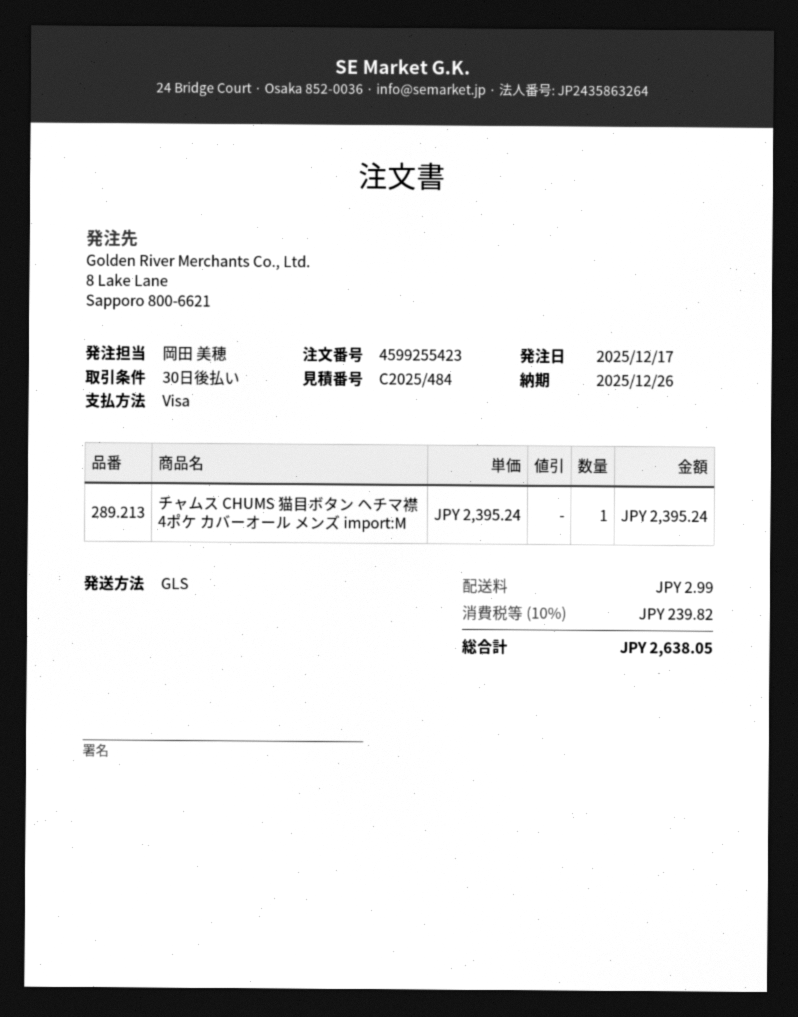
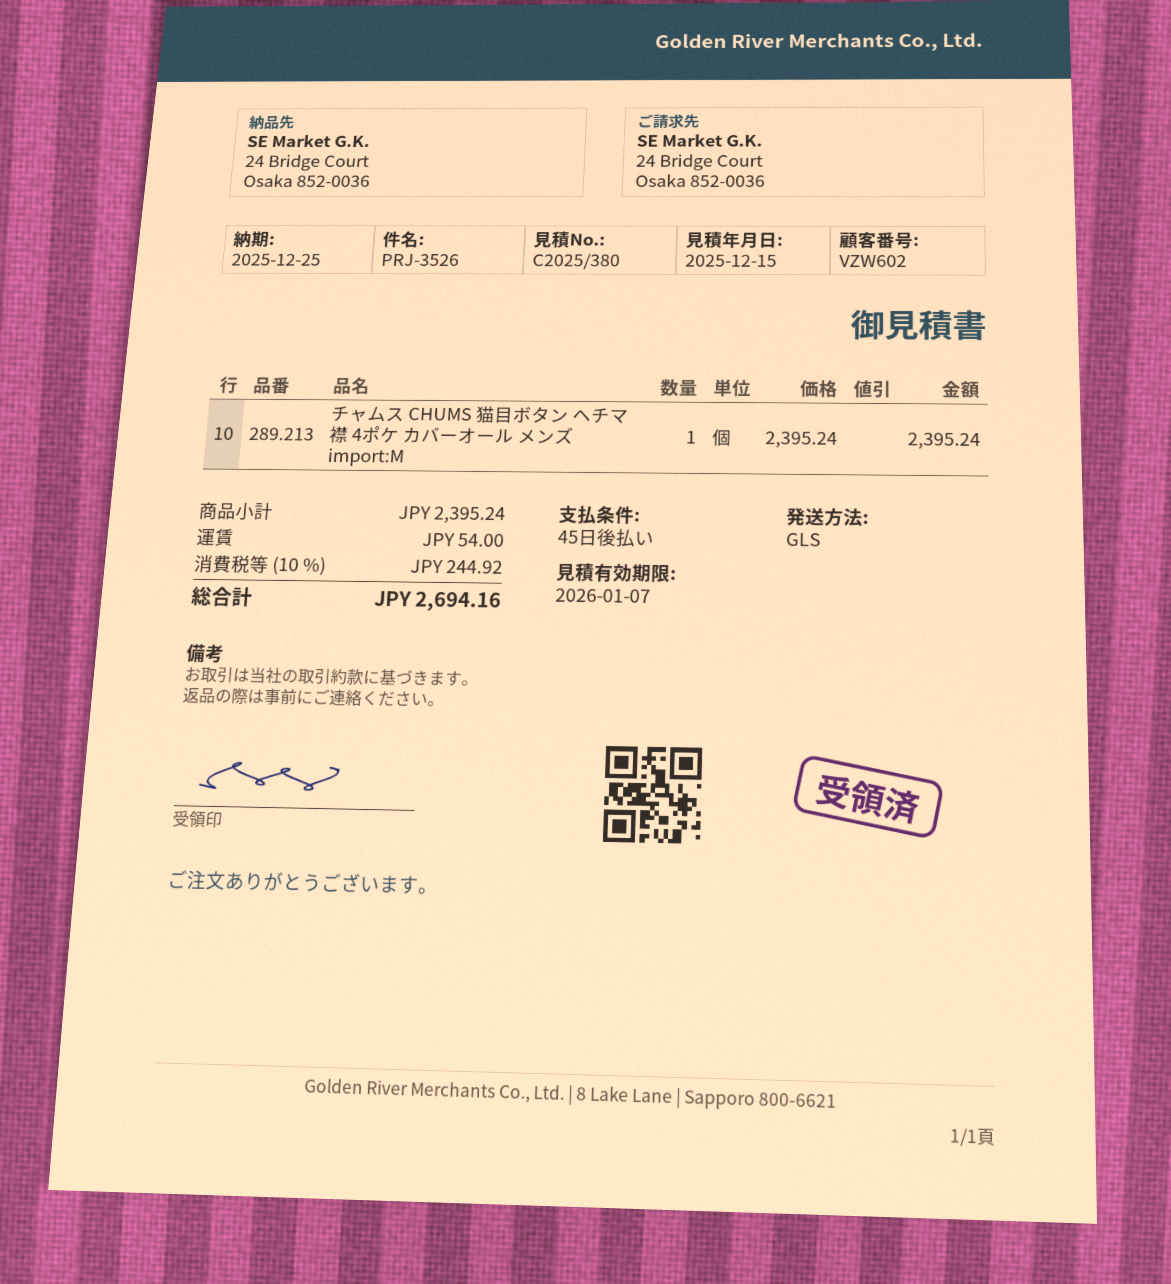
quote number: C2025/484 -> C2025/380
delivery date: 2025-12-26 -> 2025-12-25
payment terms: 30 days -> 45 days
shipping: 2.99 -> 54.00
tax: 10% = 239.82 -> 10% = 244.92
total: 2638.05 -> 2694.16

